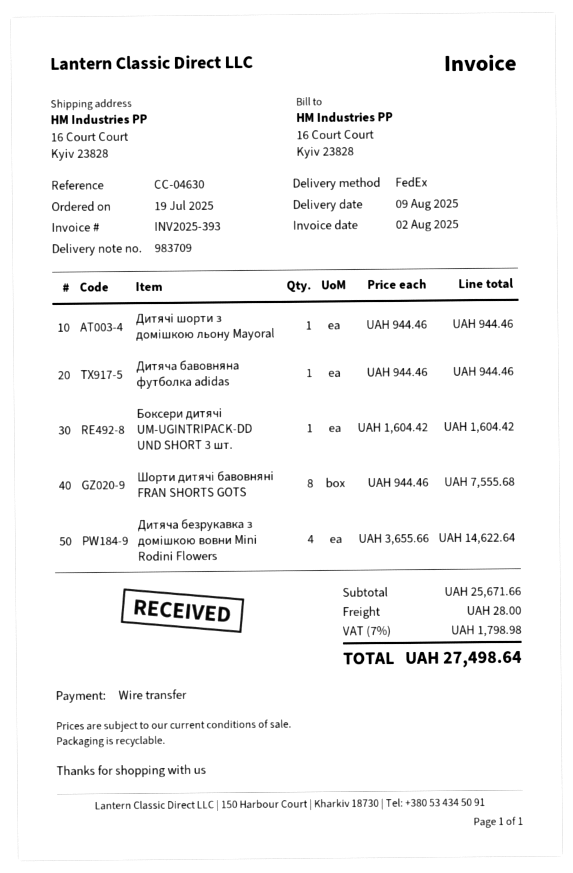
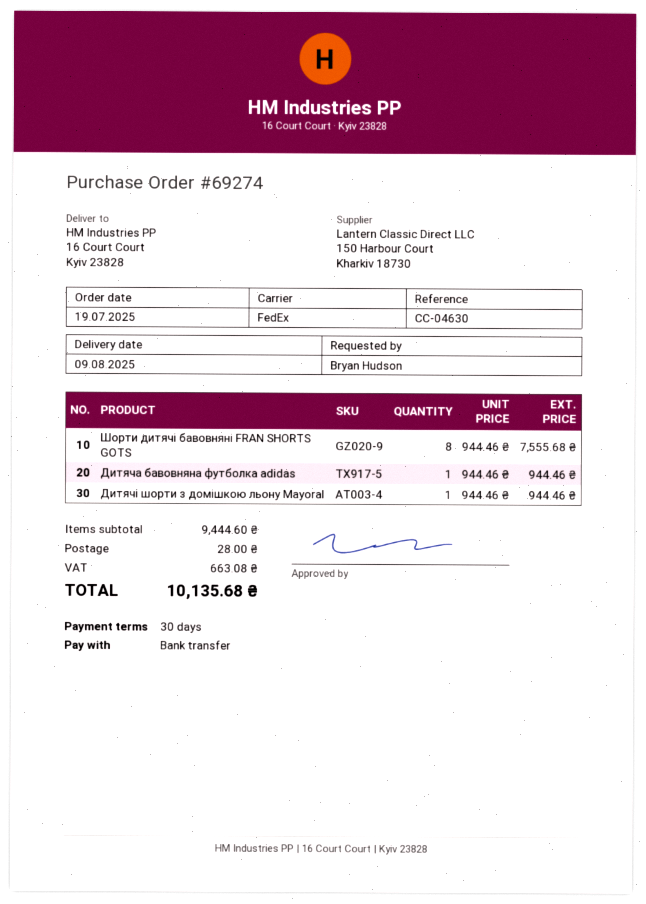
Боксери дитячі UM-UGINTRIPACK-DD UND SHORT 3 шт.: 1 x 1604.42 = 1604.42 -> none
Дитяча безрукавка з домішкою вовни Mini Rodini Flowers: 4 x 3655.66 = 14622.64 -> none
subtotal: 25671.66 -> 9444.60
tax: 1798.98 -> 663.08
total: 27498.64 -> 10135.68

